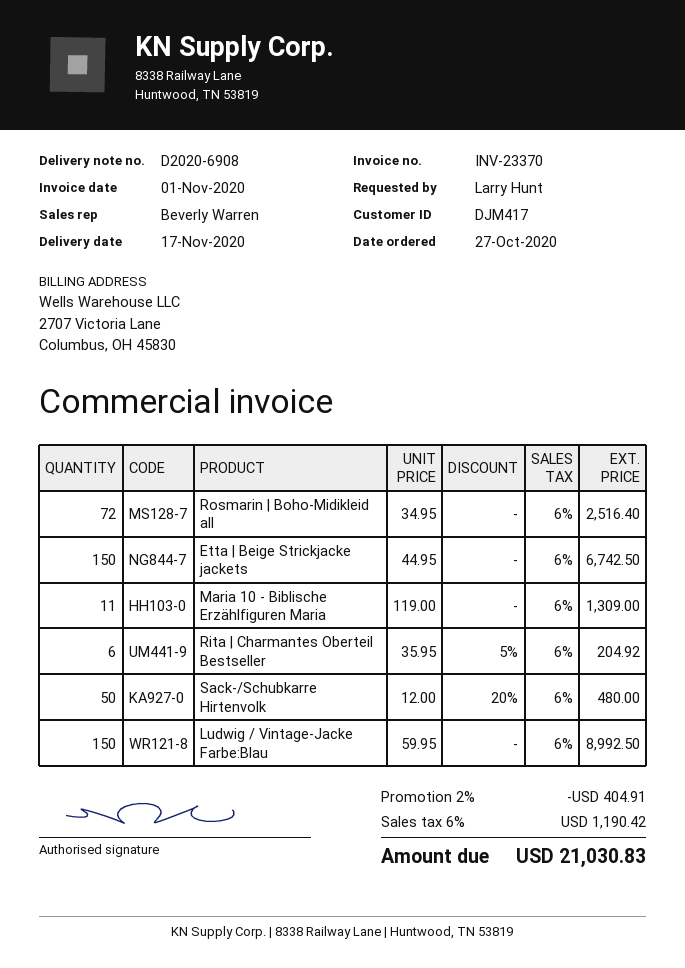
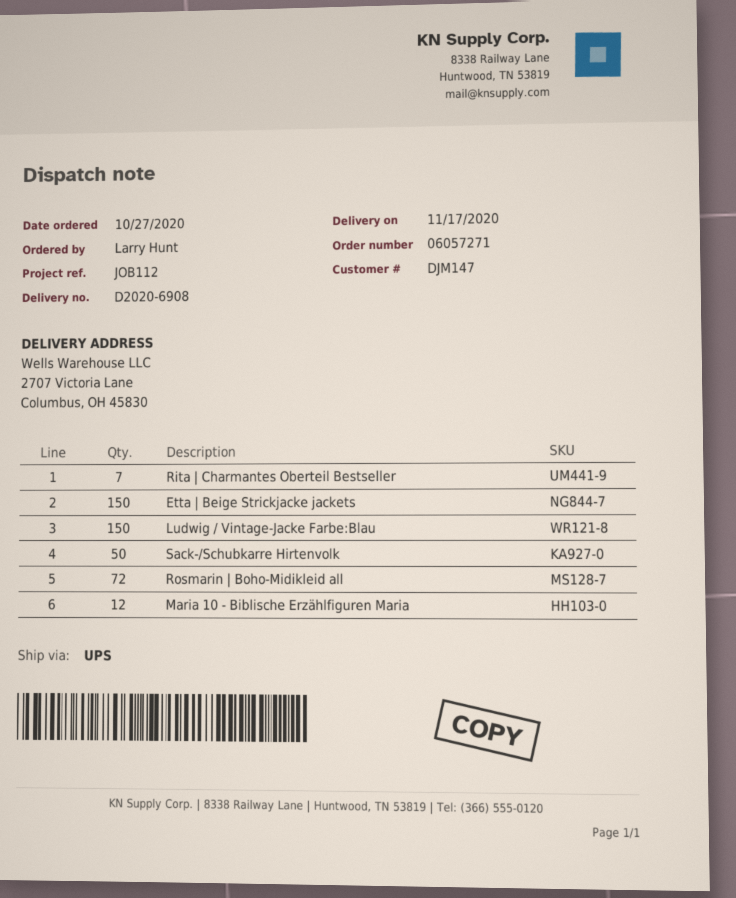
customer number: DJM417 -> DJM147
Maria 10 - Biblische Erzählfiguren Maria: 11 -> 12
Rita | Charmantes Oberteil Bestseller: 6 -> 7

